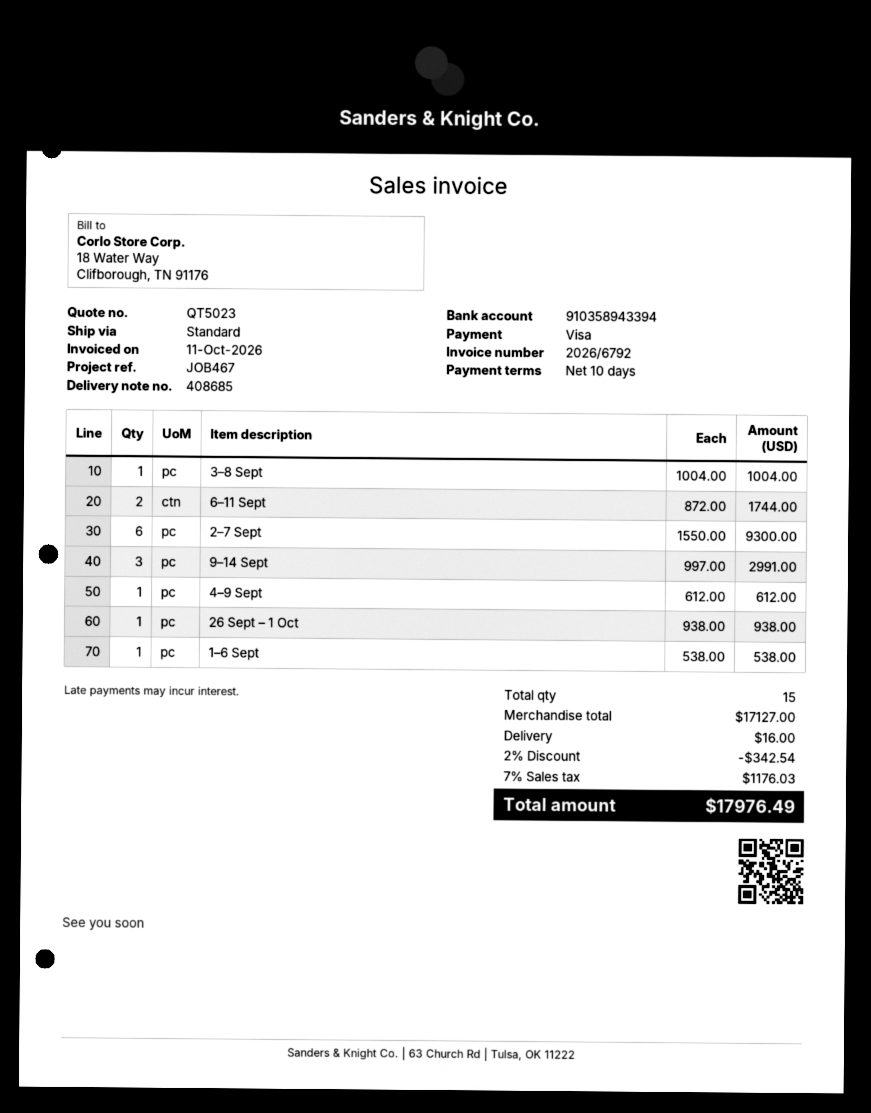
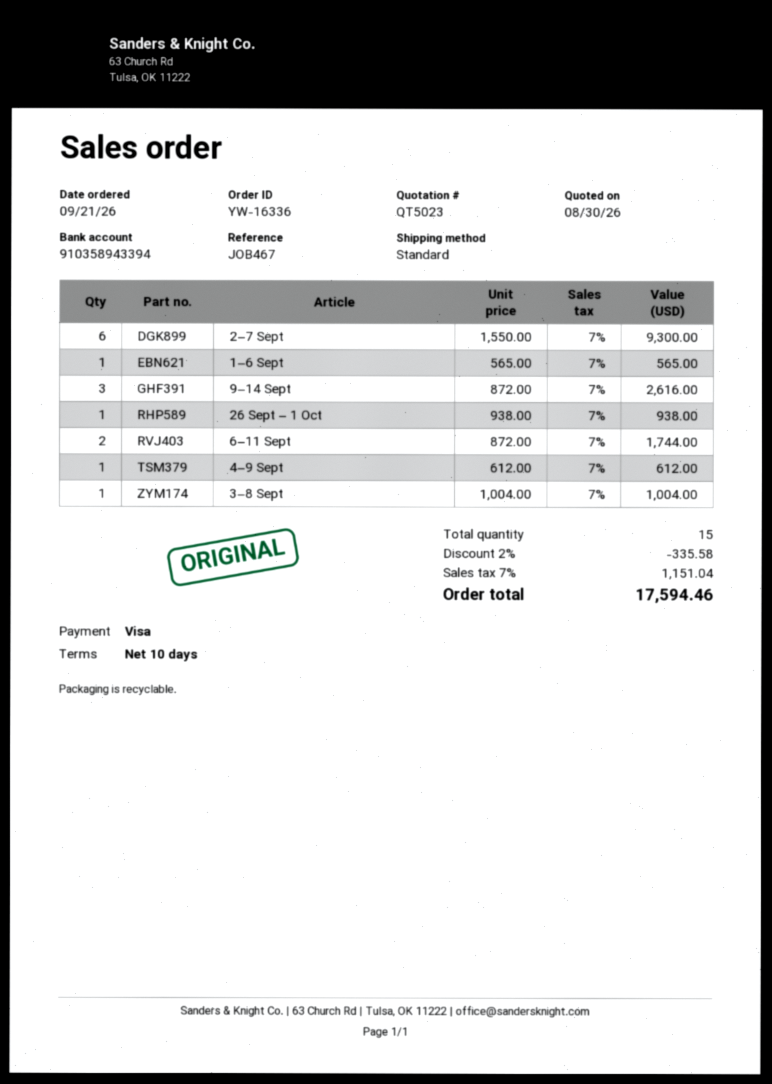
9–14 Sept: 3 x 997.00 = 2991.00 -> 3 x 872.00 = 2616.00
1–6 Sept: 1 x 538.00 = 538.00 -> 1 x 565.00 = 565.00
discount: 2% = 342.54 -> 2% = 335.58
shipping: 16.00 -> none
tax: 7% = 1176.03 -> 7% = 1151.04
total: 17976.49 -> 17594.46

